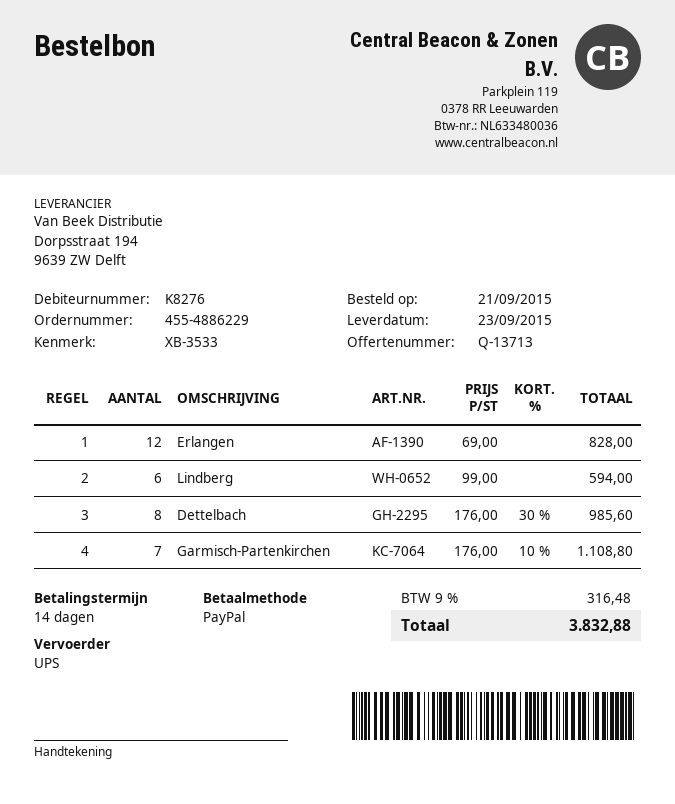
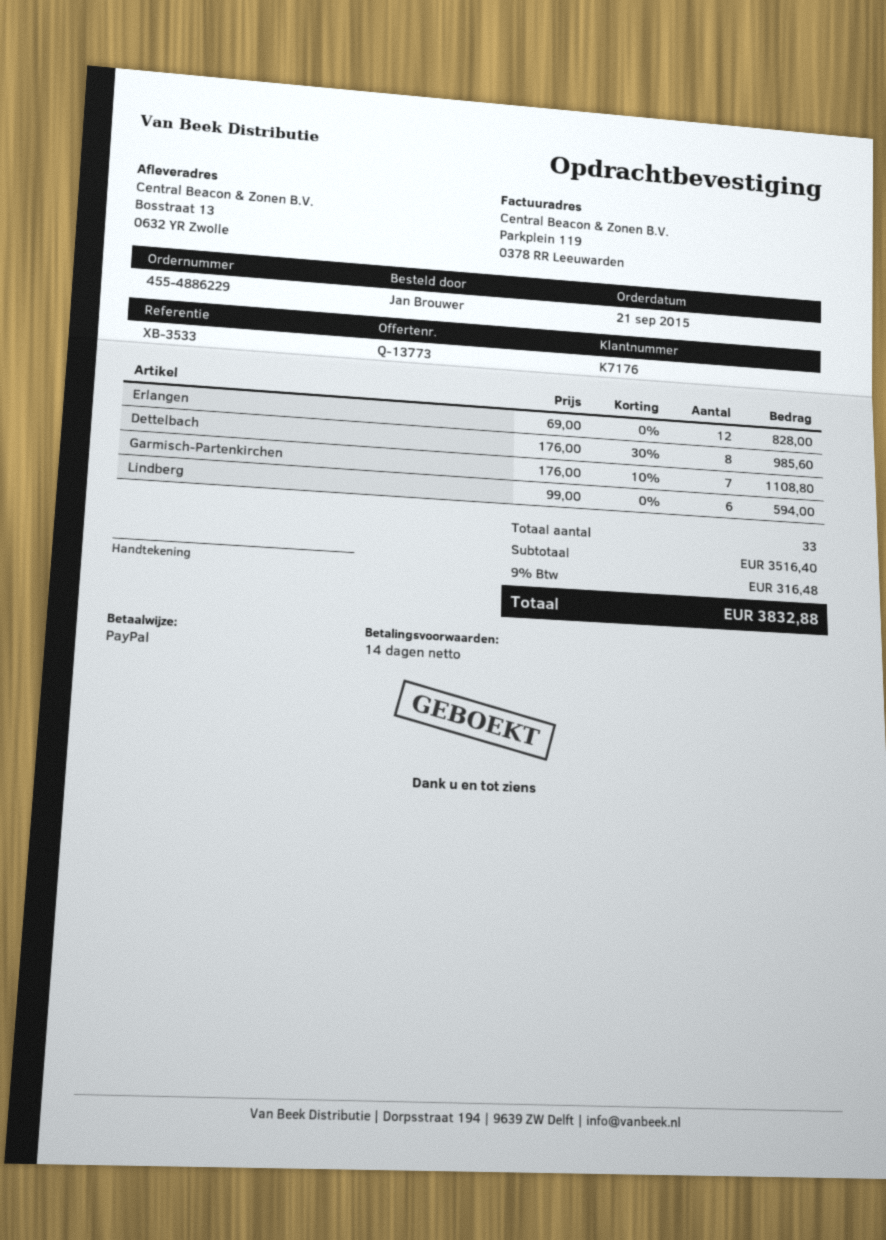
quote number: Q-13713 -> Q-13773
customer number: K8276 -> K7176

